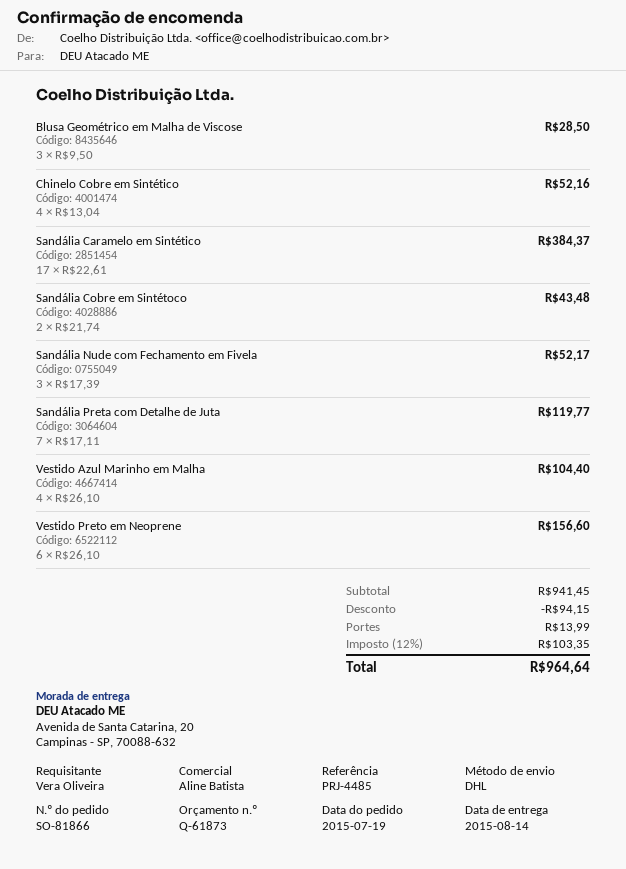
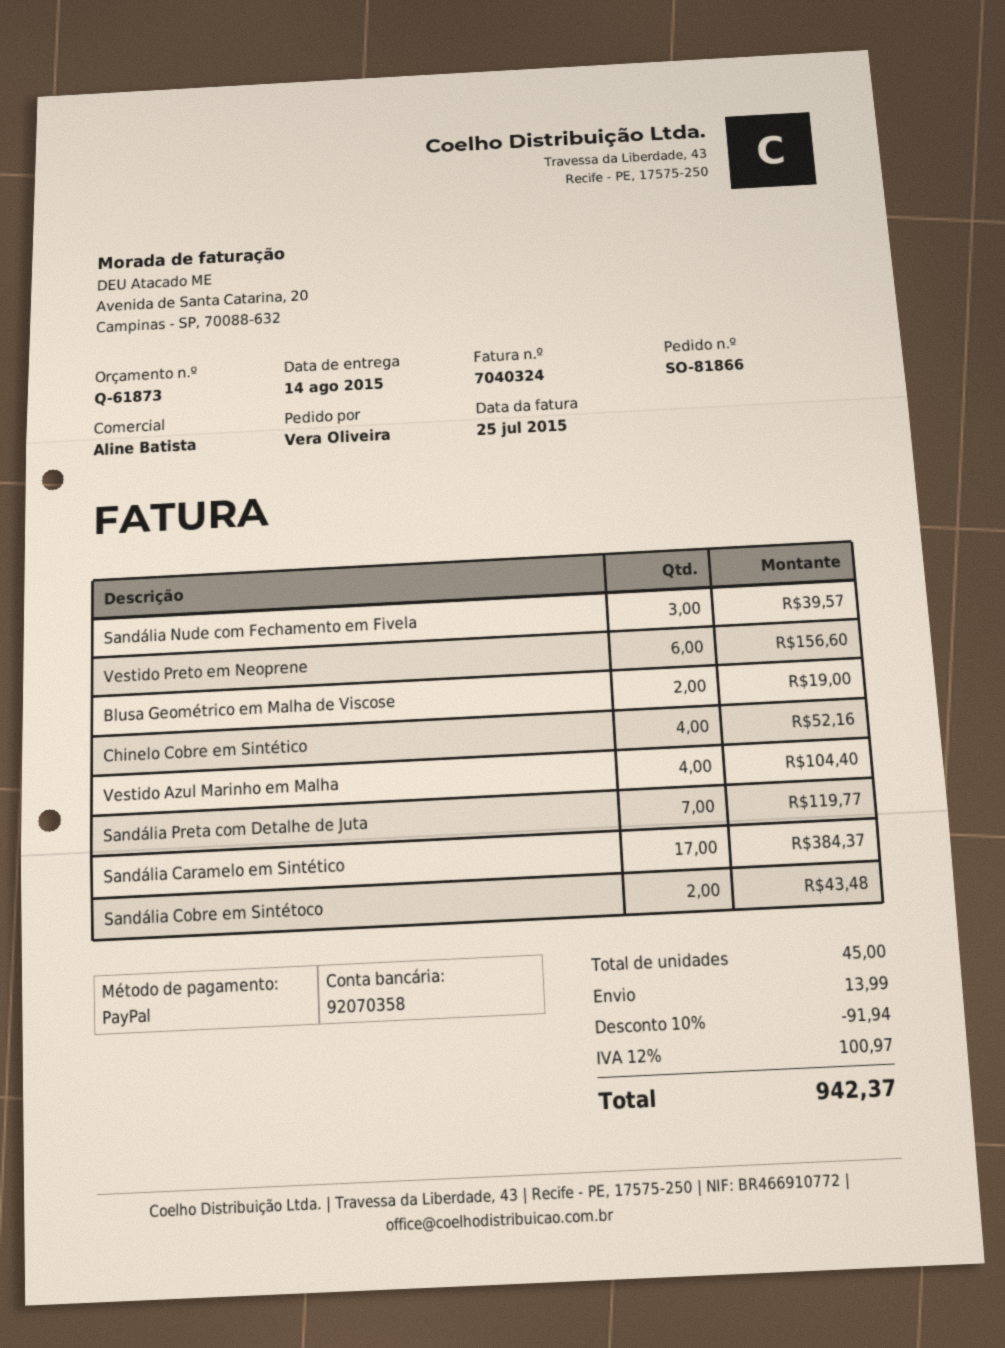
Blusa Geométrico em Malha de Viscose: 3 for 28.50 -> 2 for 19.00
Sandália Nude com Fechamento em Fivela: 3 for 52.17 -> 3 for 39.57
discount: 94.15 -> 91.94
tax: 12% = 103.35 -> 12% = 100.97
total: 964.64 -> 942.37

